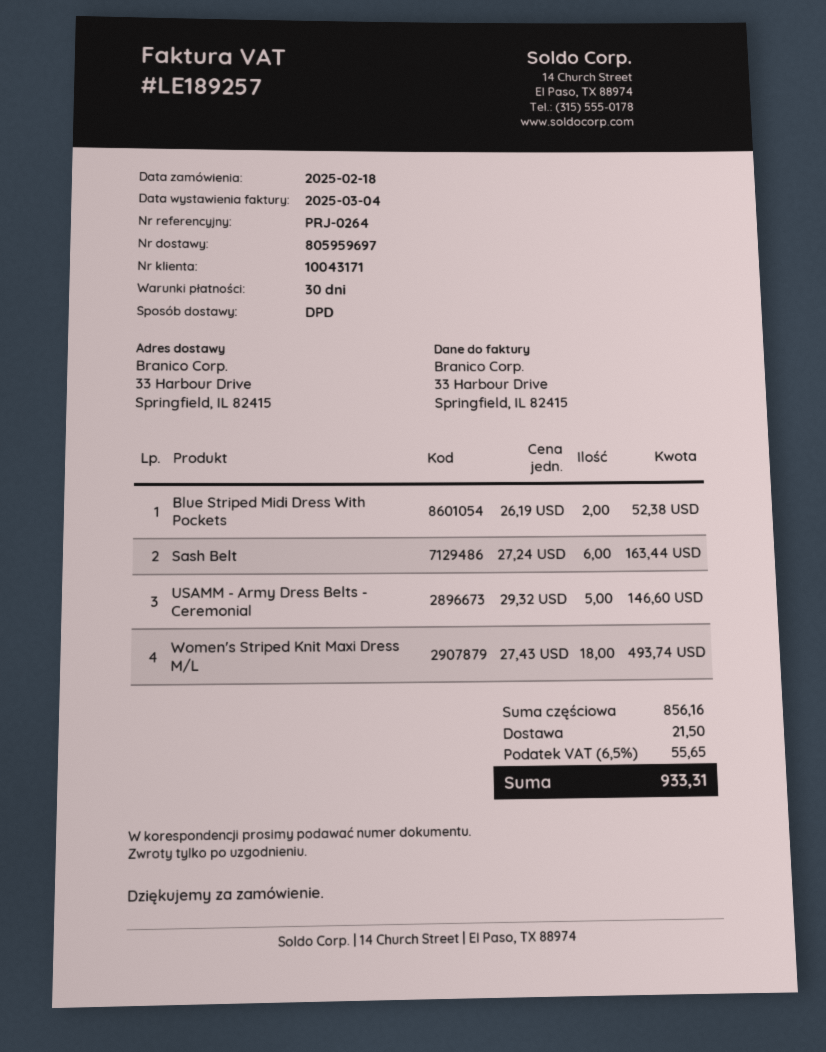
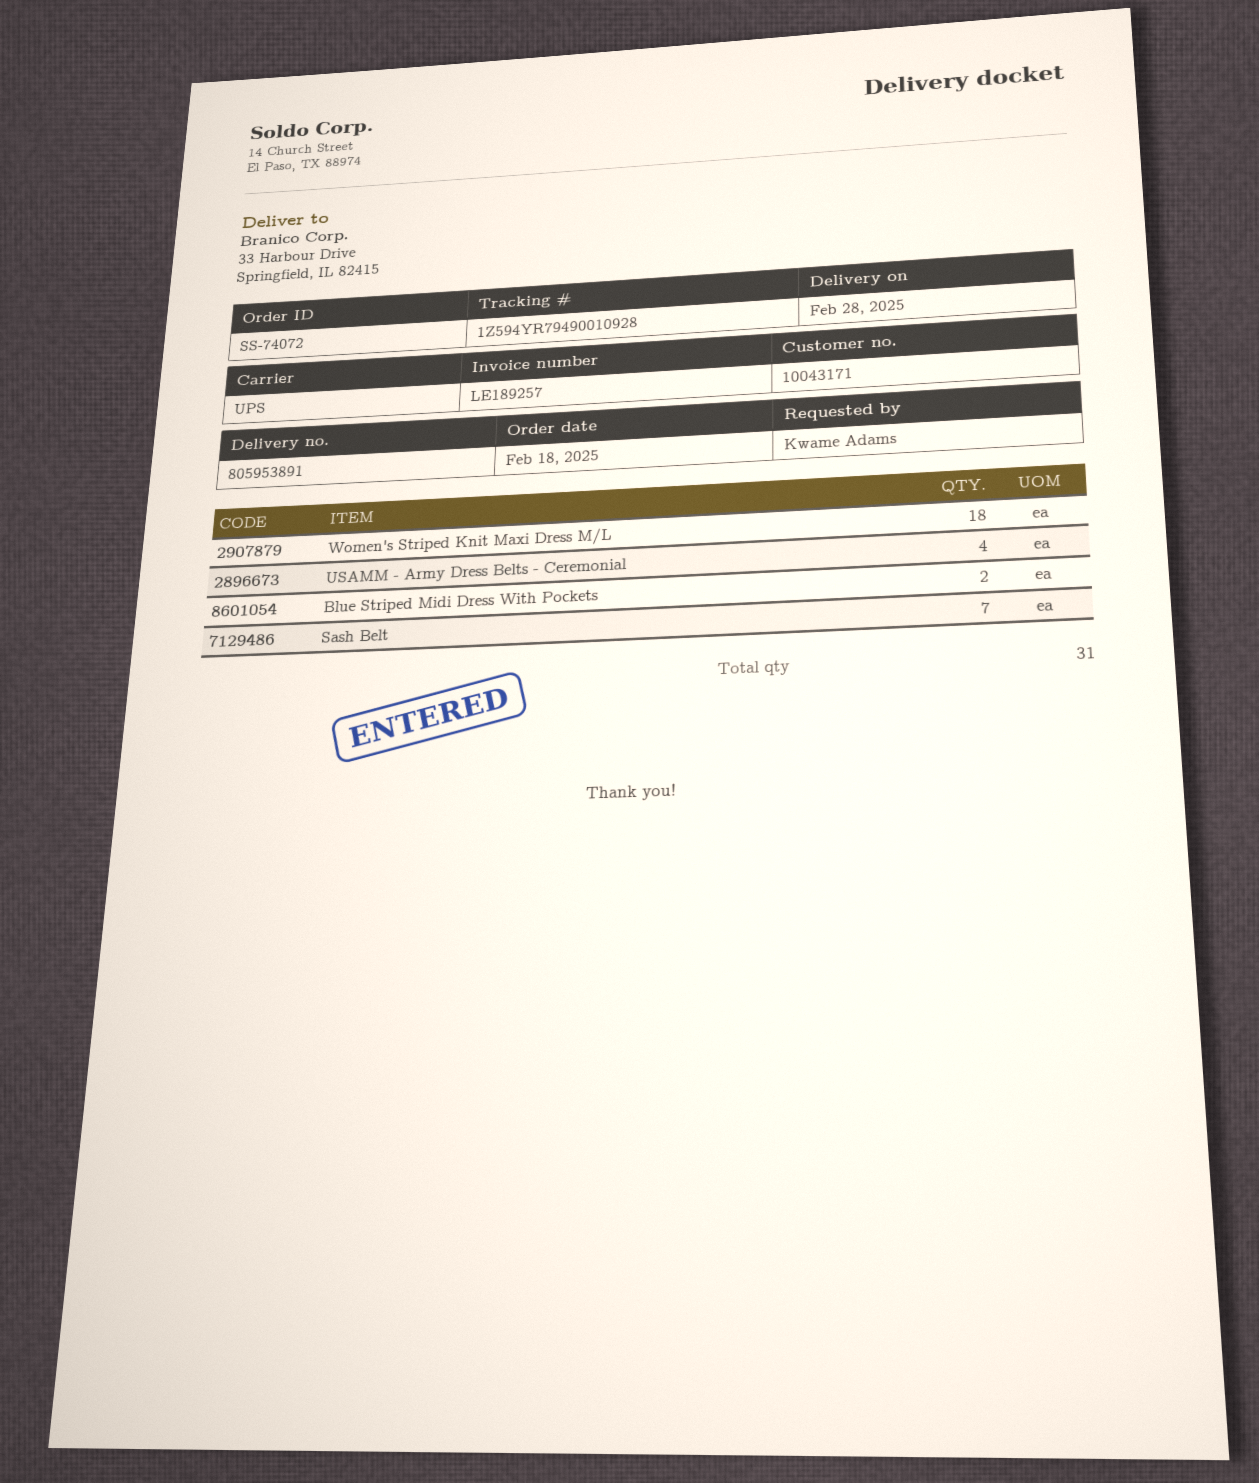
delivery note number: 805959697 -> 805953891
shipping method: DPD -> UPS
Sash Belt: 6 -> 7
USAMM - Army Dress Belts - Ceremonial: 5 -> 4

